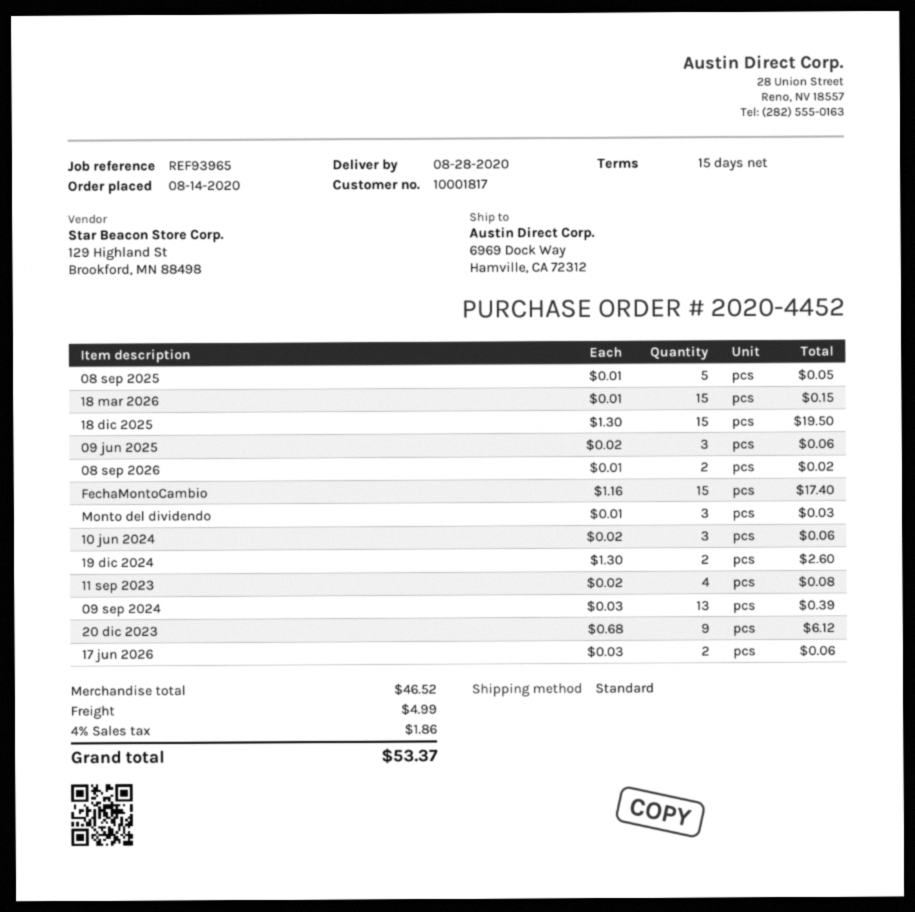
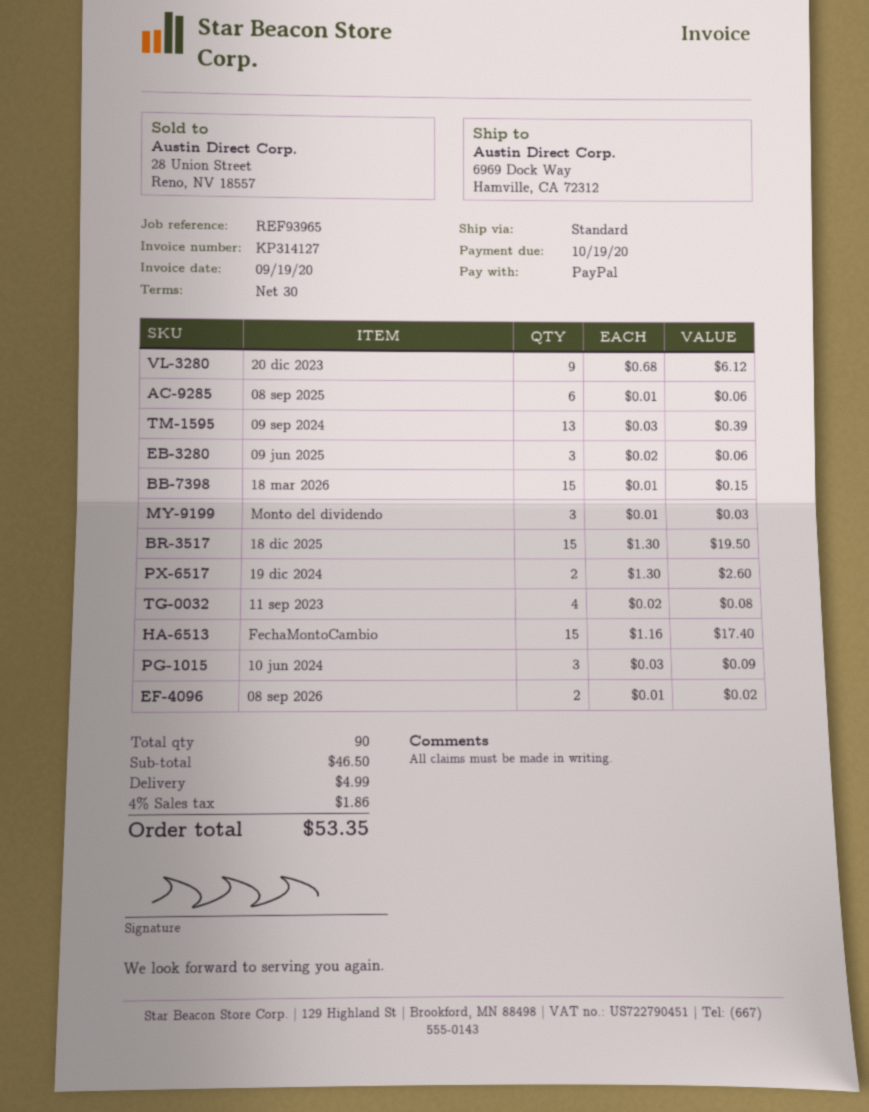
payment terms: 15 days -> 30 days
08 sep 2025: 5 x 0.01 = 0.05 -> 6 x 0.01 = 0.06
10 jun 2024: 3 x 0.02 = 0.06 -> 3 x 0.03 = 0.09
17 jun 2026: 2 x 0.03 = 0.06 -> none
subtotal: 46.52 -> 46.50
total: 53.37 -> 53.35

